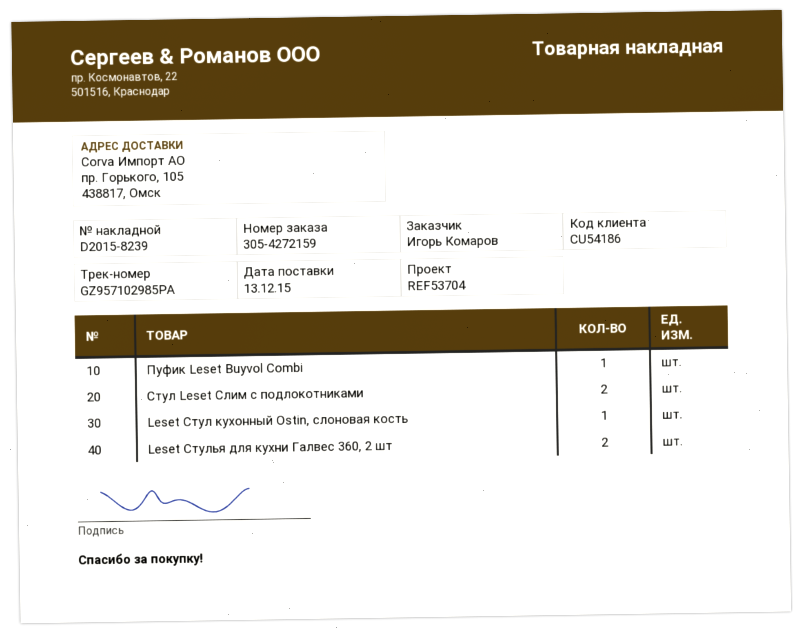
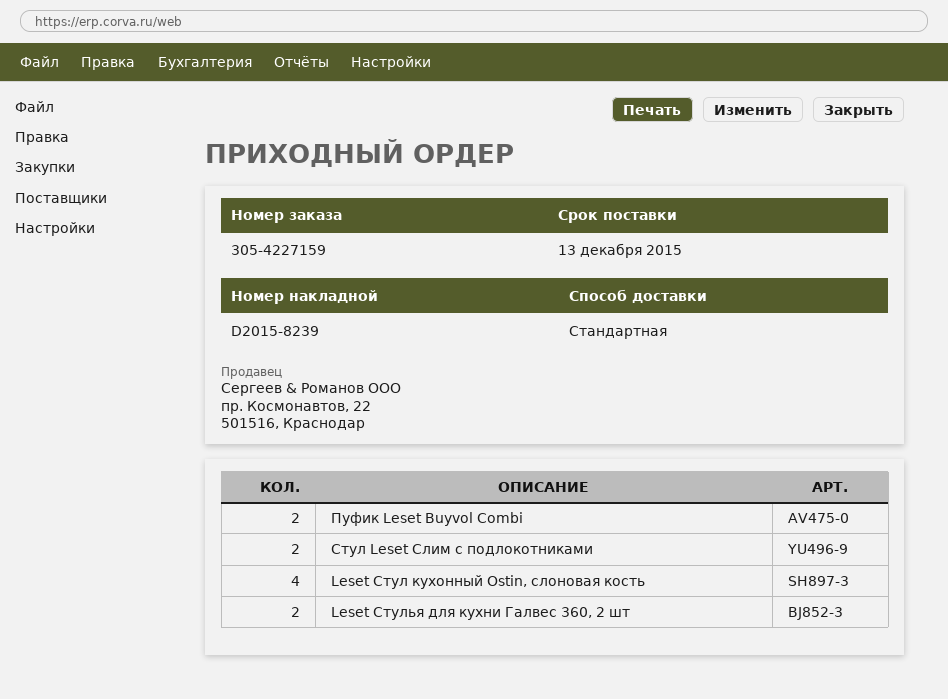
order number: 305-4272159 -> 305-4227159
Пуфик Leset Buyvol Combi: 1 -> 2
Leset Стул кухонный Ostin, слоновая кость: 1 -> 4

